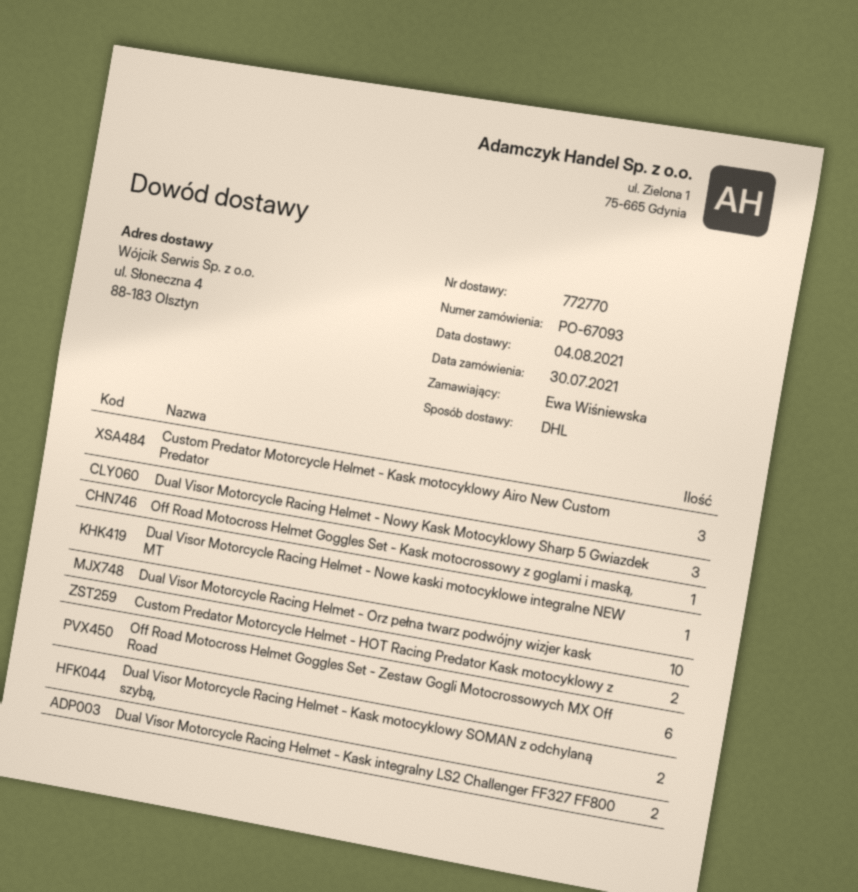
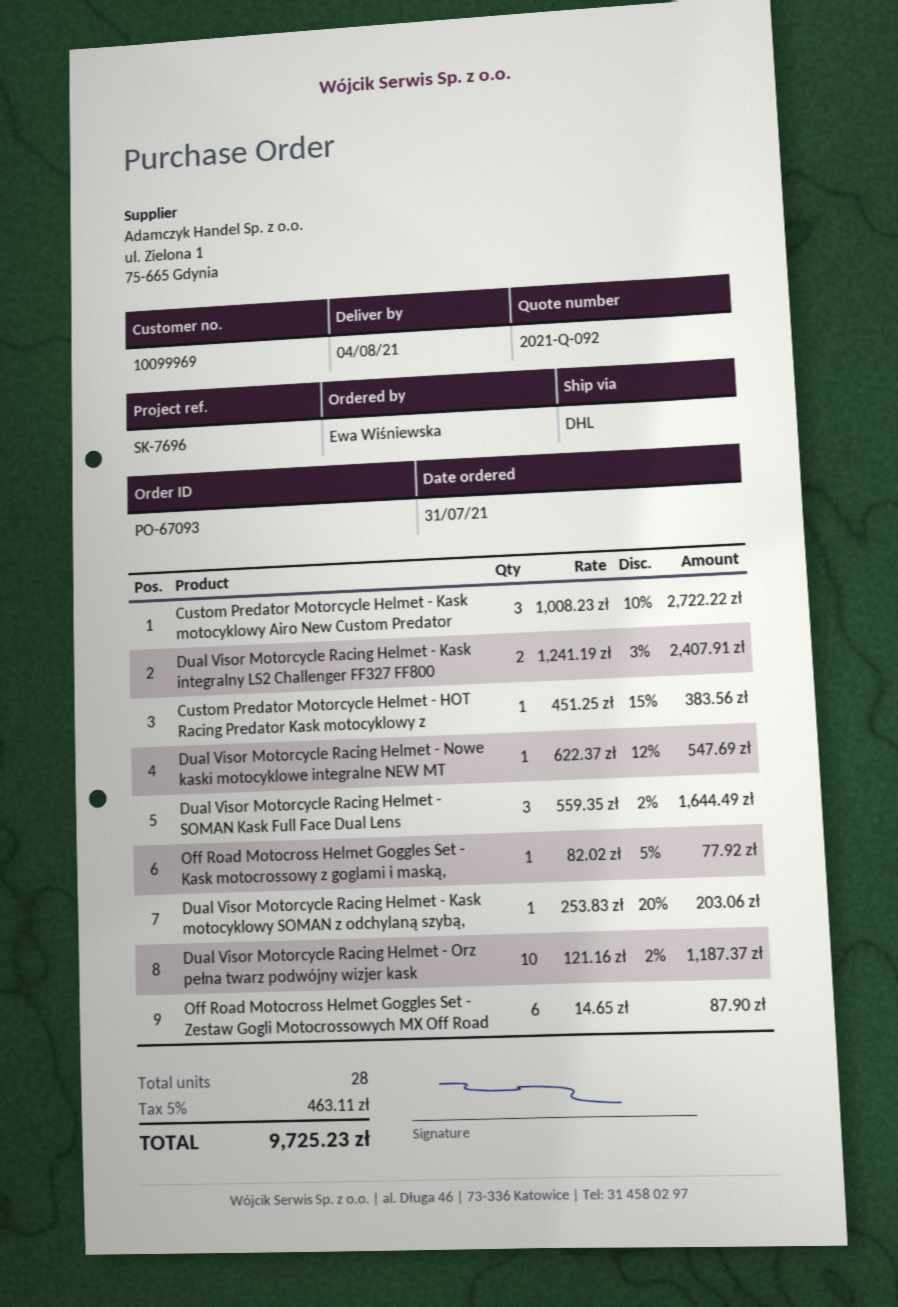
order date: 2021-07-30 -> 2021-07-31
Dual Visor Motorcycle Racing Helmet - Nowy Kask Motocyklowy Sharp 5 Gwiazdek: 3 -> none
Custom Predator Motorcycle Helmet - HOT Racing Predator Kask motocyklowy z: 2 -> 1
Dual Visor Motorcycle Racing Helmet - Kask motocyklowy SOMAN z odchylaną szybą,: 2 -> 1
Dual Visor Motorcycle Racing Helmet - SOMAN Kask Full Face Dual Lens: none -> 3

